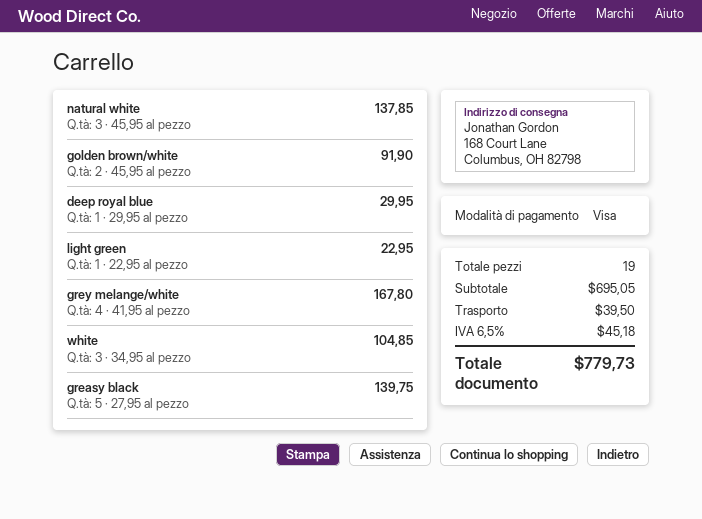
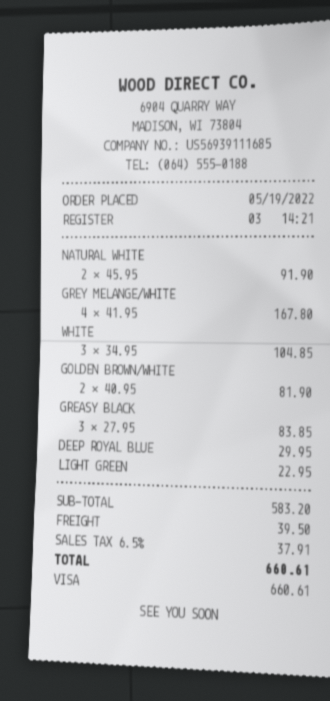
natural white: 3 x 45.95 = 137.85 -> 2 x 45.95 = 91.90
golden brown/white: 2 x 45.95 = 91.90 -> 2 x 40.95 = 81.90
greasy black: 5 x 27.95 = 139.75 -> 3 x 27.95 = 83.85
subtotal: 695.05 -> 583.20
tax: 6.5% = 45.18 -> 6.5% = 37.91
total: 779.73 -> 660.61

